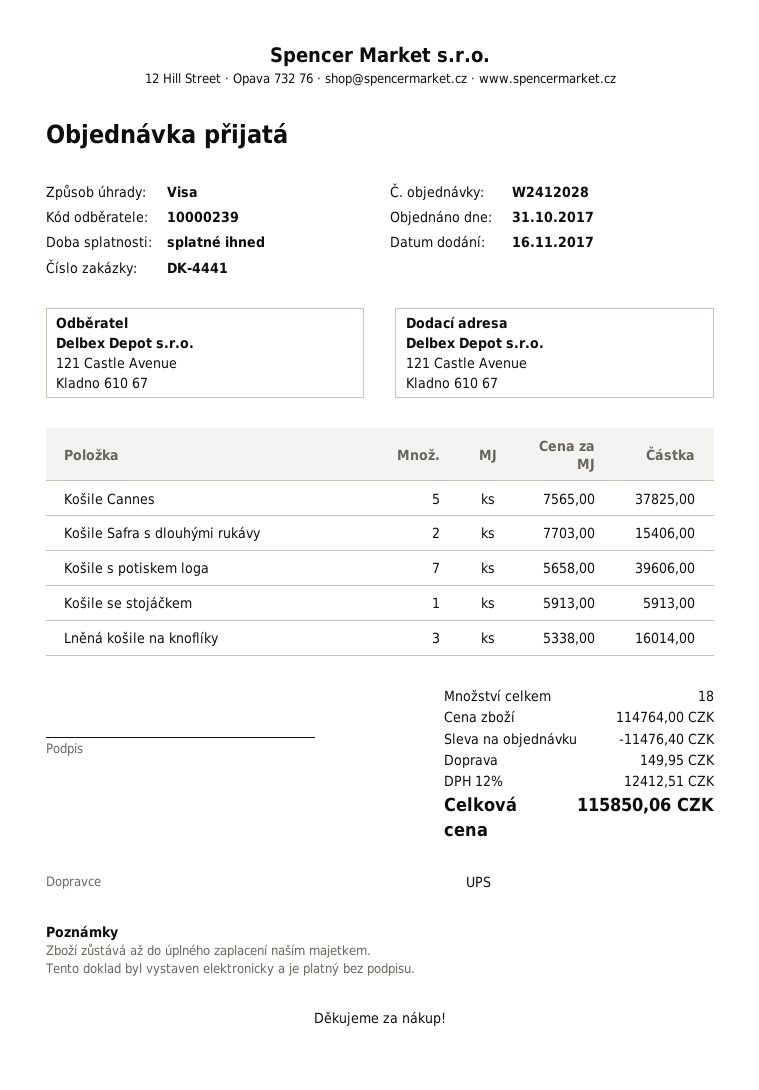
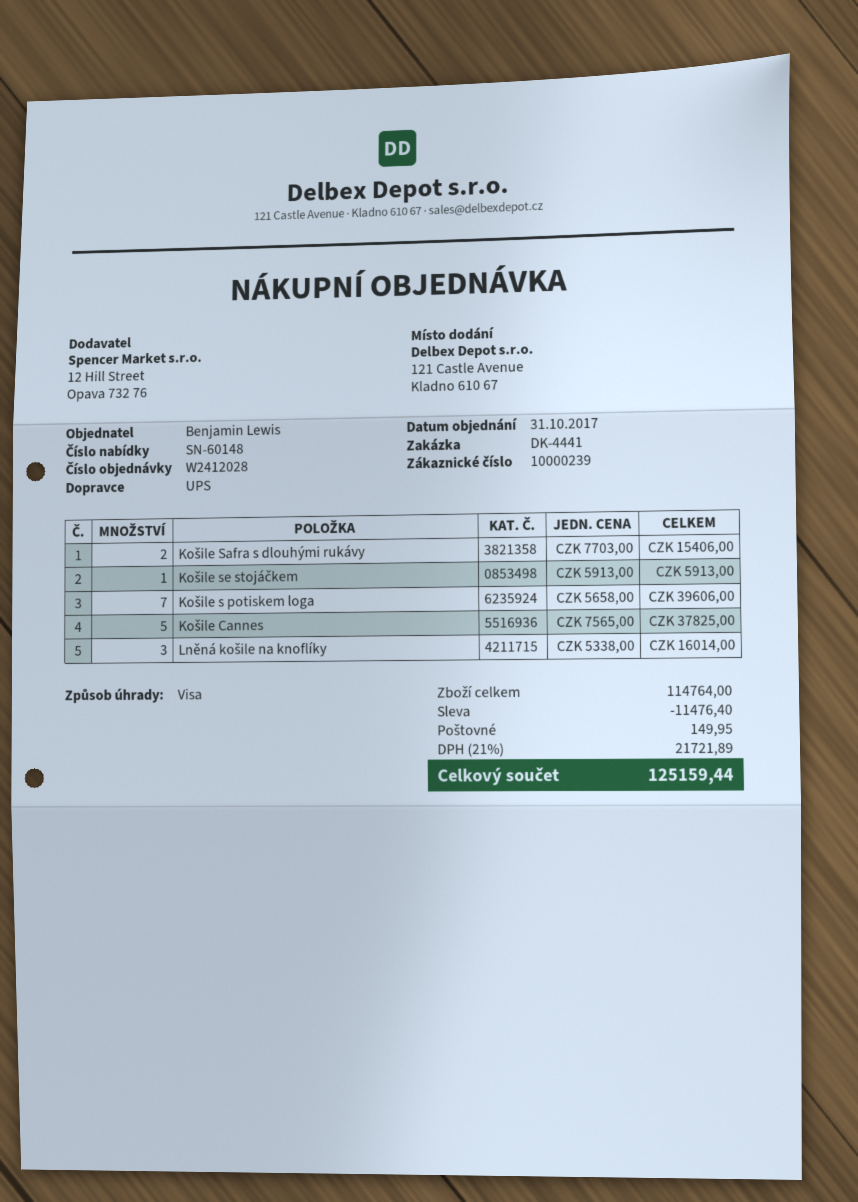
tax: 12% = 12412.51 -> 21% = 21721.89
total: 115850.06 -> 125159.44

